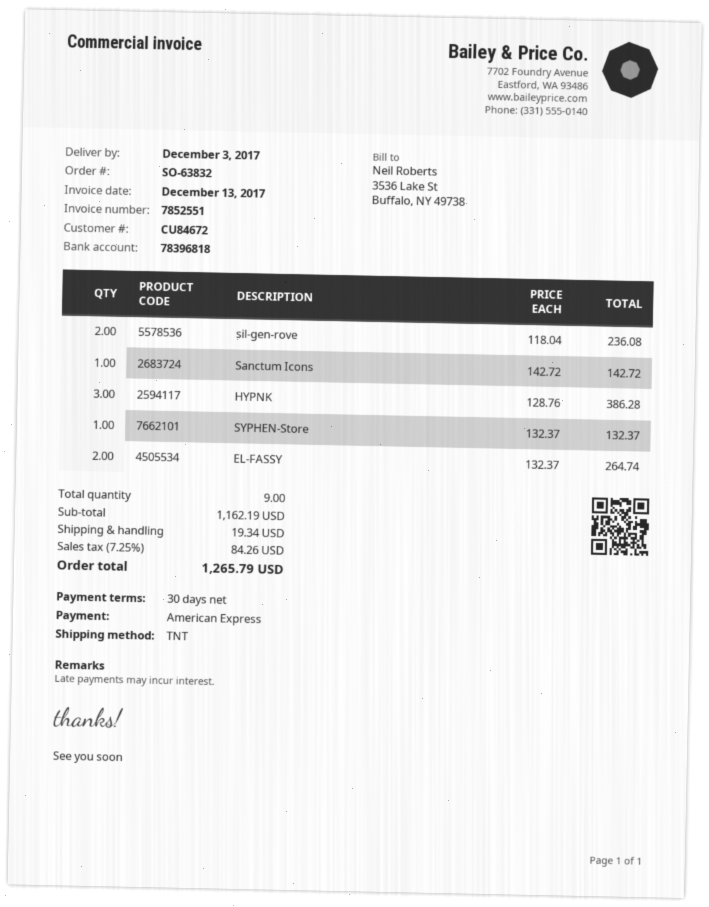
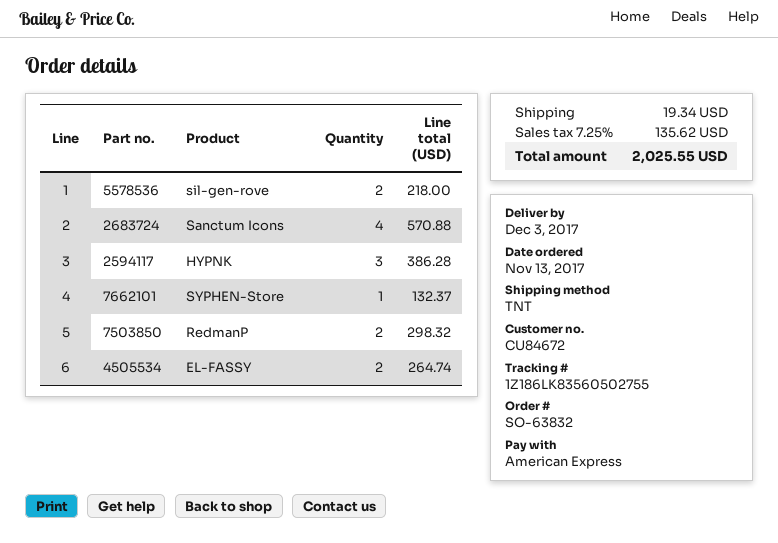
sil-gen-rove: 2 for 236.08 -> 2 for 218.00
Sanctum Icons: 1 for 142.72 -> 4 for 570.88
RedmanP: none -> 2 for 298.32
tax: 7.25% = 84.26 -> 7.25% = 135.62
total: 1265.79 -> 2025.55

